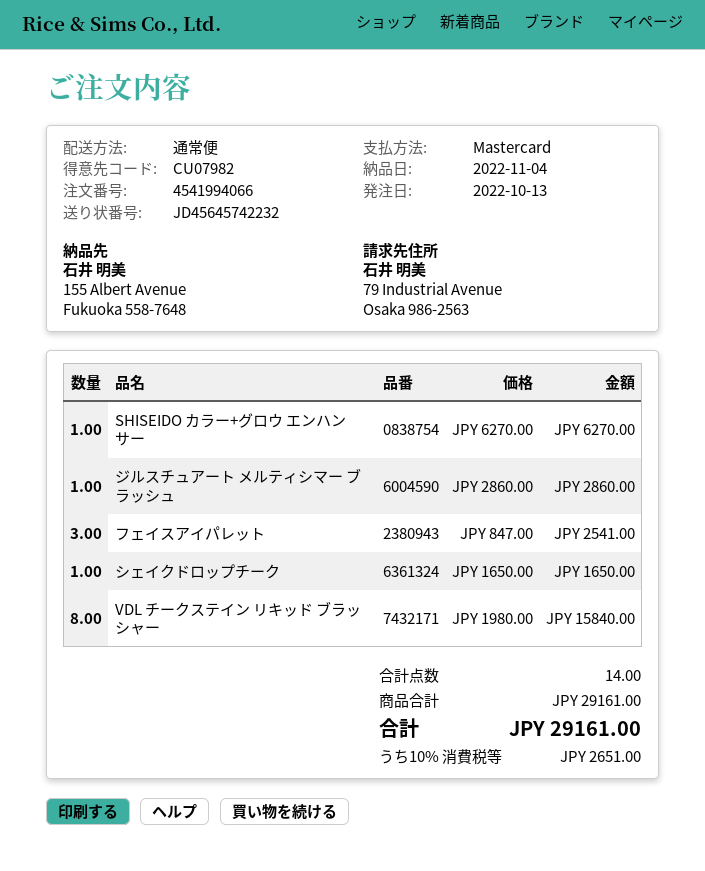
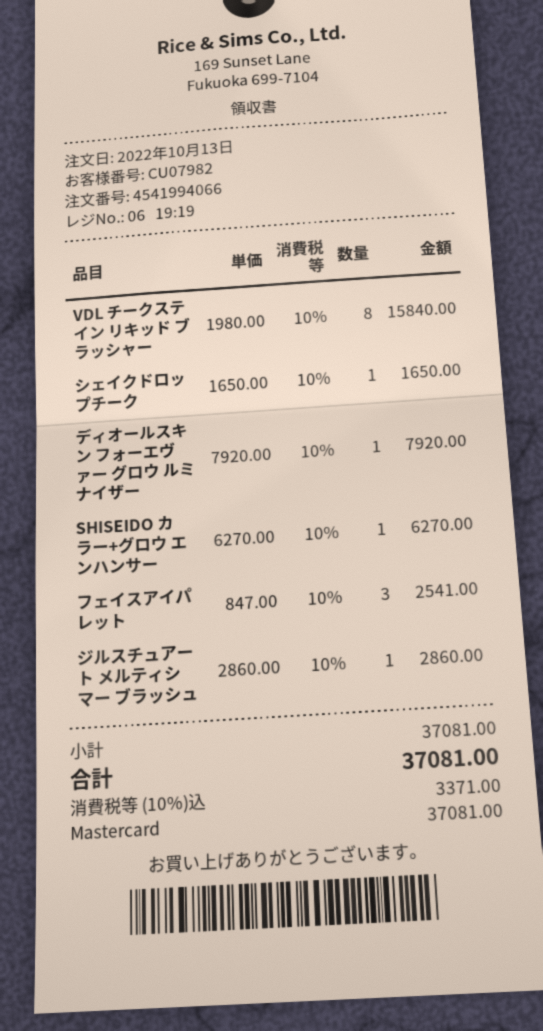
ディオールスキン フォーエヴァー グロウ ルミナイザー: none -> 1 x 7920.00 = 7920.00
subtotal: 29161.00 -> 37081.00
tax: 10% = 2651.00 -> 10% = 3371.00
total: 29161.00 -> 37081.00

